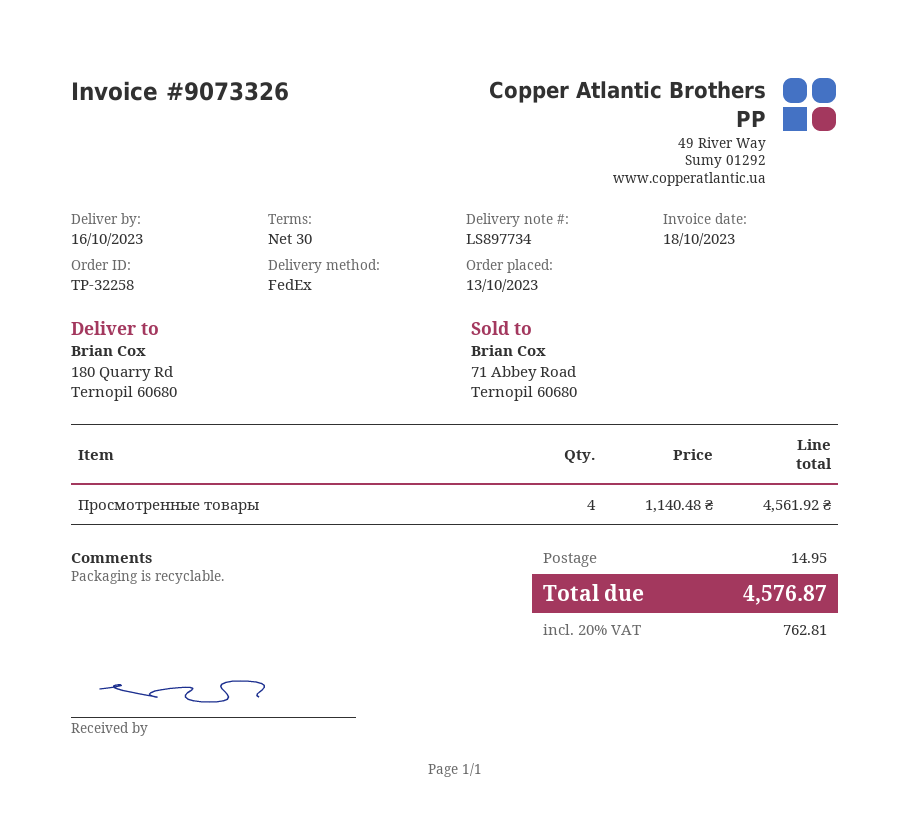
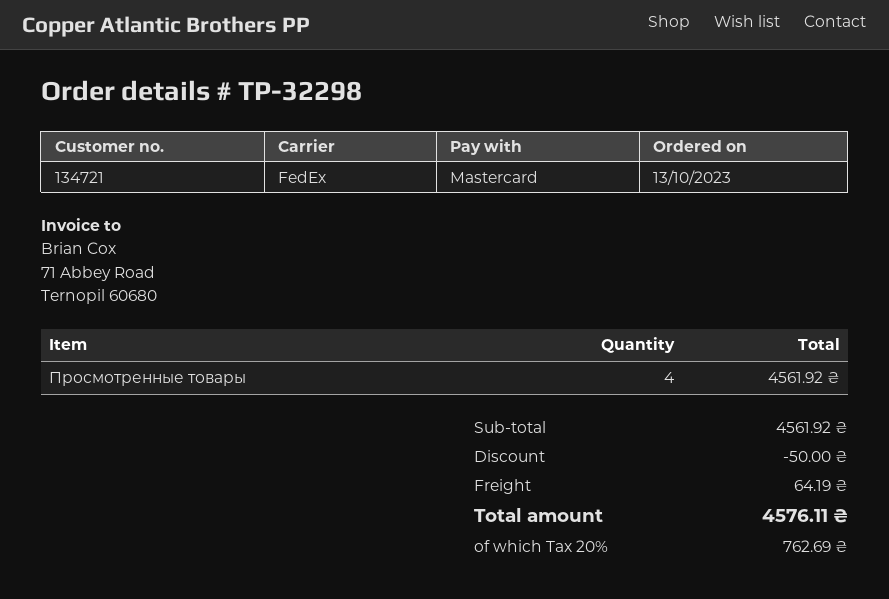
order number: TP-32258 -> TP-32298
discount: none -> 50.00
shipping: 14.95 -> 64.19
tax: 20% = 762.81 -> 20% = 762.69
total: 4576.87 -> 4576.11

